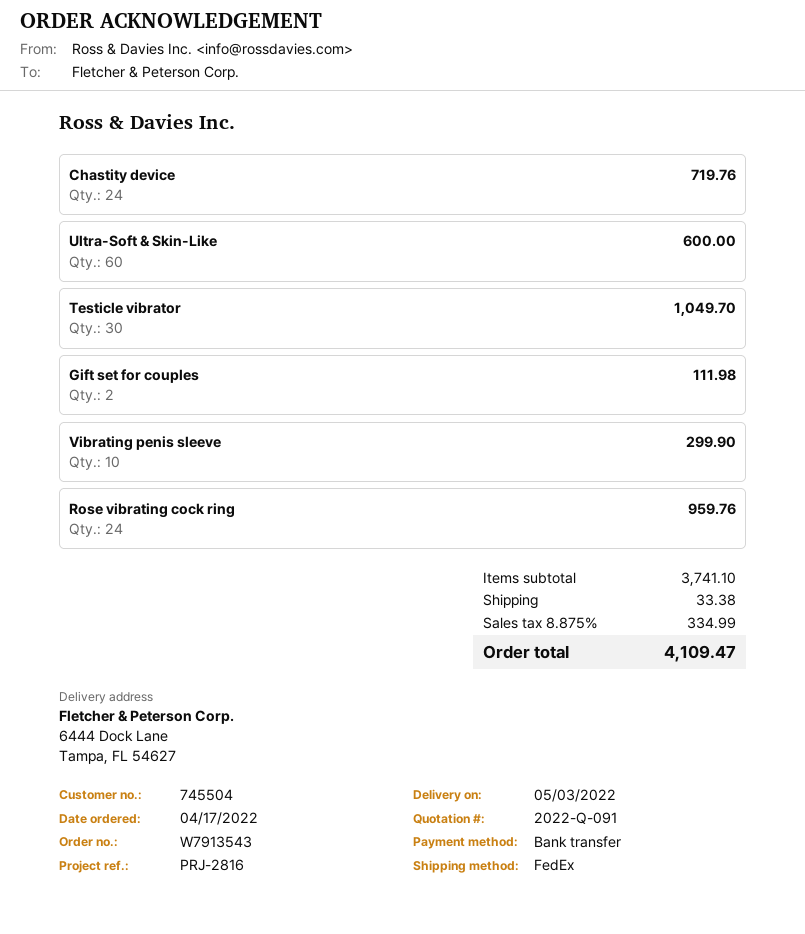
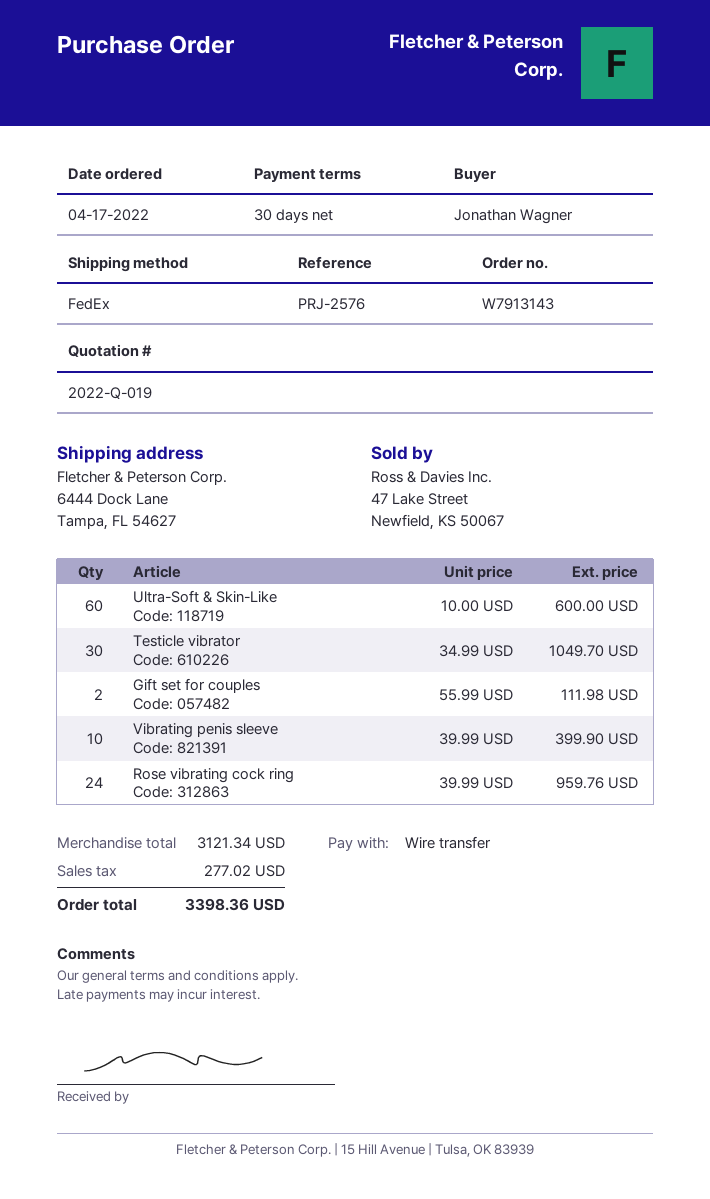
quote number: 2022-Q-091 -> 2022-Q-019
order number: W7913543 -> W7913143
reference: PRJ-2816 -> PRJ-2576
Chastity device: 24 for 719.76 -> none
Vibrating penis sleeve: 10 for 299.90 -> 10 for 399.90
subtotal: 3741.10 -> 3121.34
shipping: 33.38 -> none
tax: 334.99 -> 277.02
total: 4109.47 -> 3398.36

